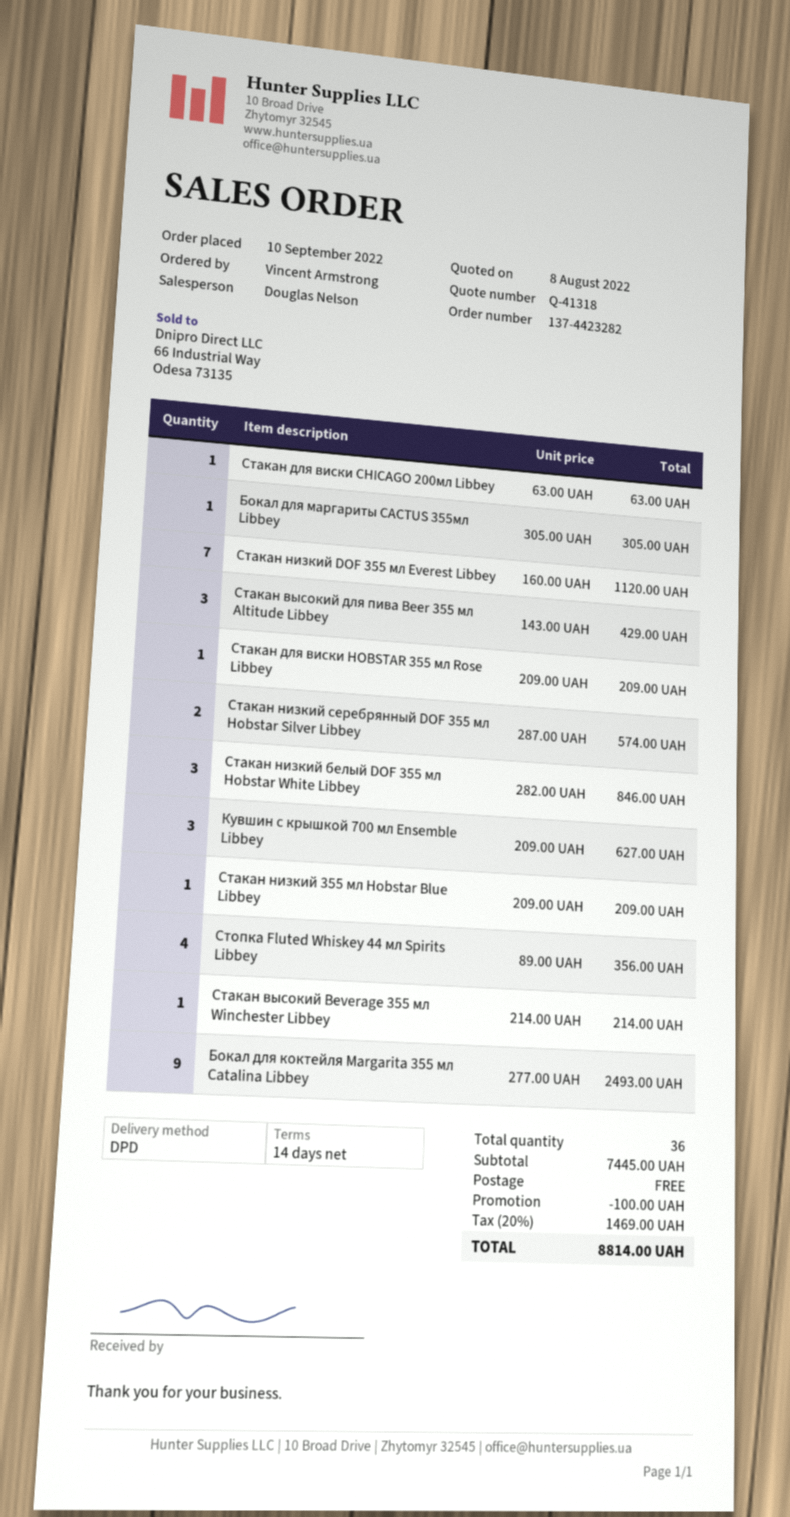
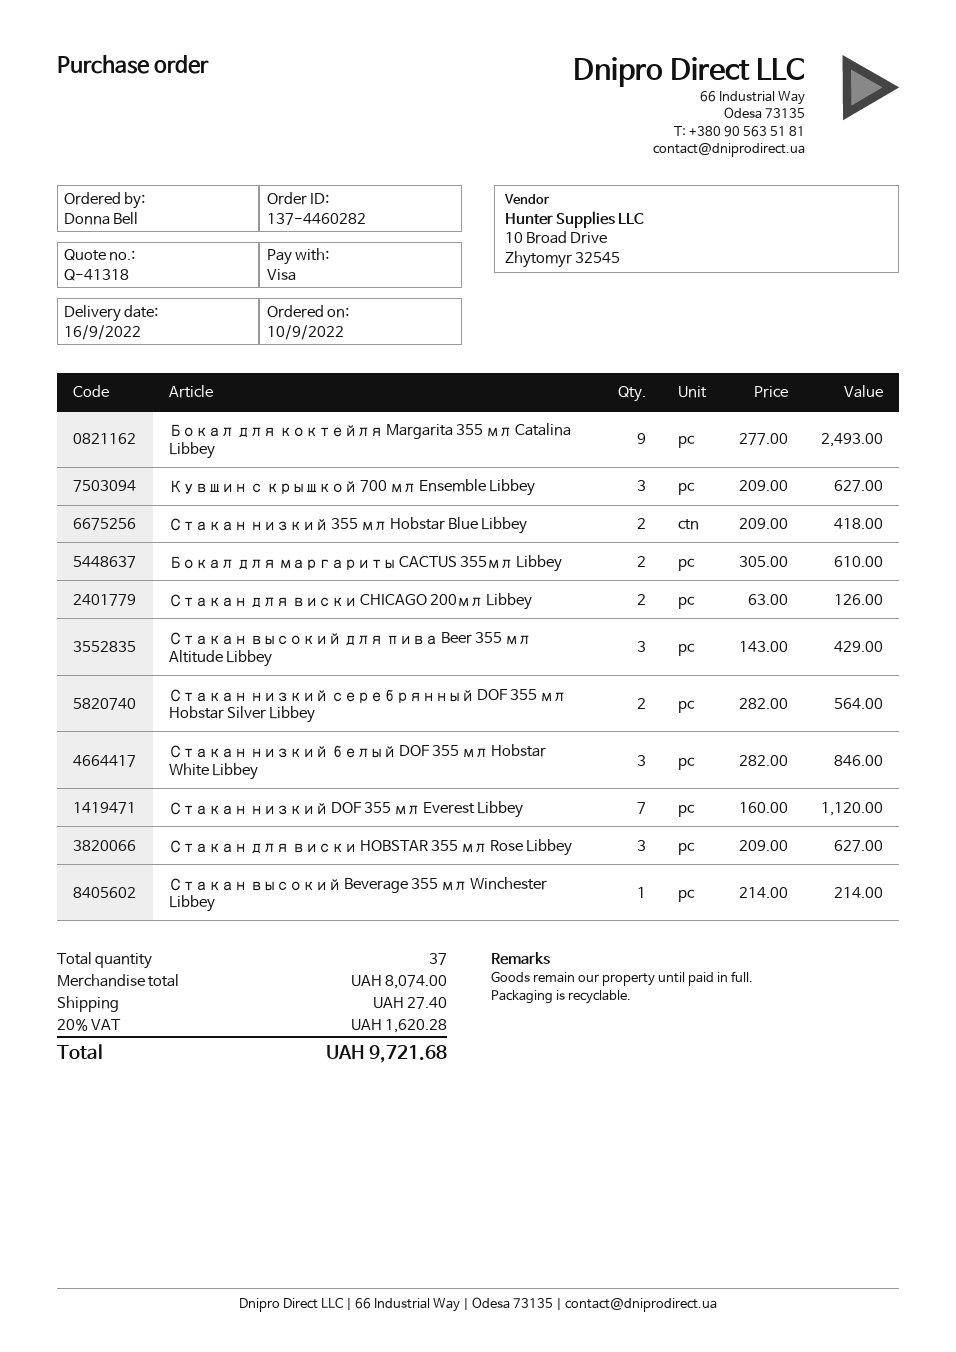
order number: 137-4423282 -> 137-4460282
ordered by: Vincent Armstrong -> Donna Bell
Стакан для виски CHICAGO 200мл Libbey: 1 x 63.00 = 63.00 -> 2 x 63.00 = 126.00
Бокал для маргариты CACTUS 355мл Libbey: 1 x 305.00 = 305.00 -> 2 x 305.00 = 610.00
Стакан для виски HOBSTAR 355 мл Rose Libbey: 1 x 209.00 = 209.00 -> 3 x 209.00 = 627.00
Стакан низкий серебрянный DOF 355 мл Hobstar Silver Libbey: 2 x 287.00 = 574.00 -> 2 x 282.00 = 564.00
Стакан низкий 355 мл Hobstar Blue Libbey: 1 x 209.00 = 209.00 -> 2 x 209.00 = 418.00
Стопка Fluted Whiskey 44 мл Spirits Libbey: 4 x 89.00 = 356.00 -> none
total quantity: 36 -> 37
subtotal: 7445.00 -> 8074.00
discount: 100.00 -> none
shipping: 0.00 -> 27.40
tax: 20% = 1469.00 -> 20% = 1620.28
total: 8814.00 -> 9721.68

